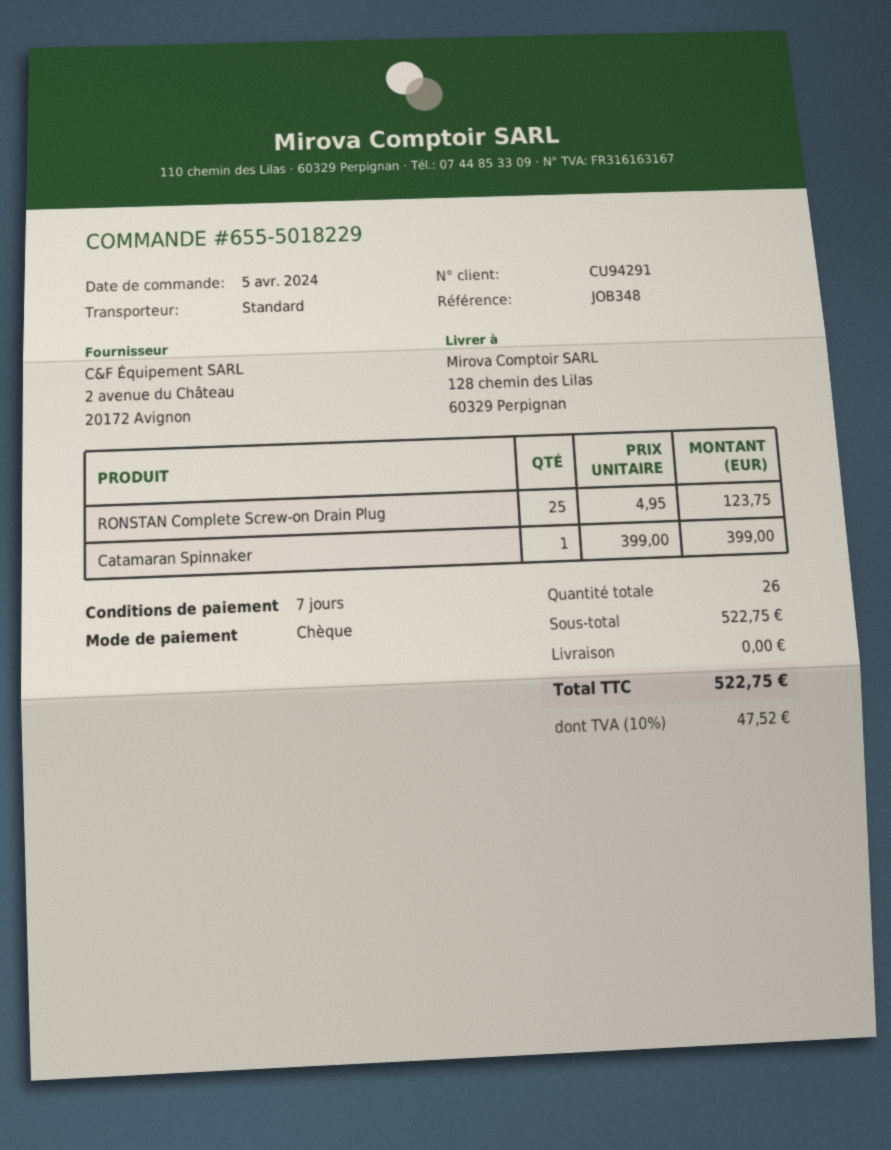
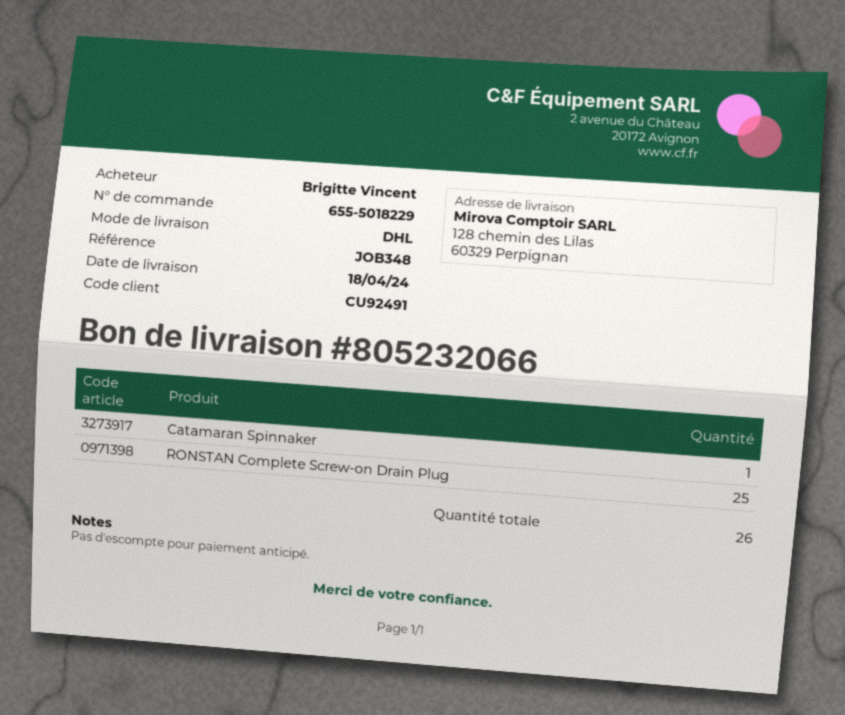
customer number: CU94291 -> CU92491
shipping method: standard -> DHL

